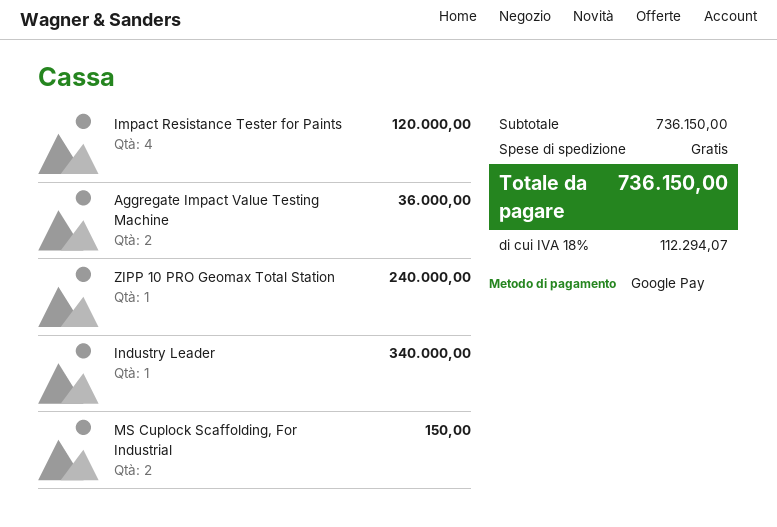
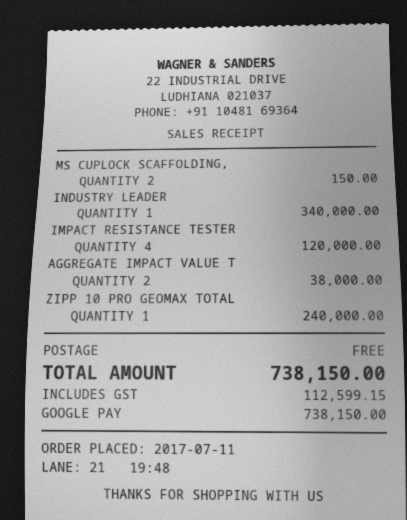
Aggregate Impact Value Testing Machine: 2 for 36000.00 -> 2 for 38000.00
tax: 112294.07 -> 112599.15
total: 736150.00 -> 738150.00

